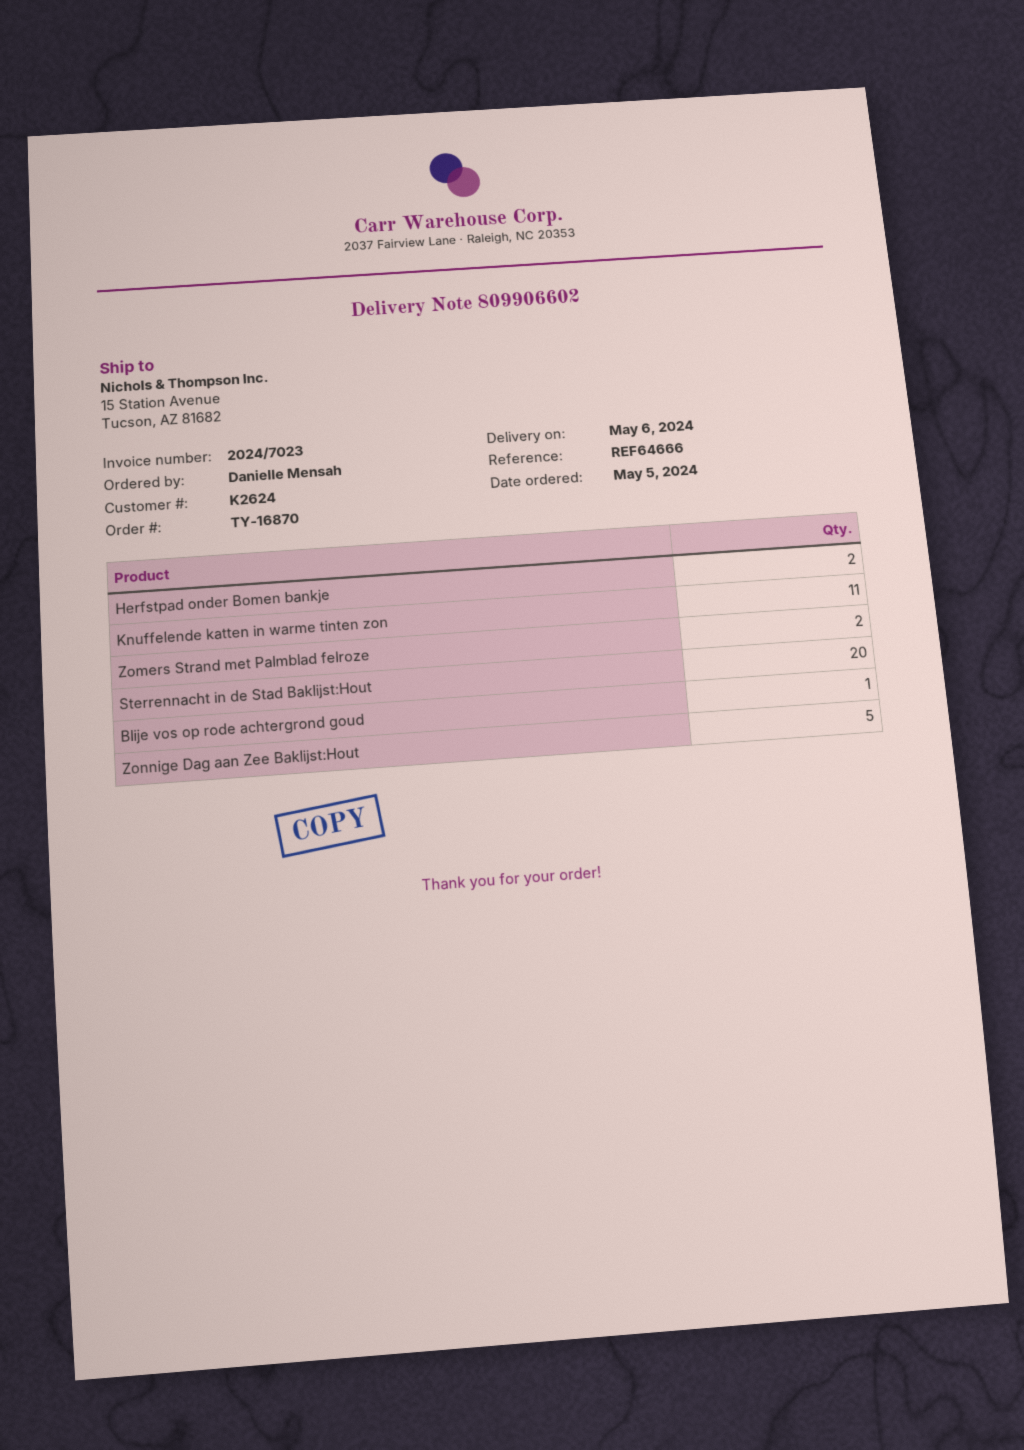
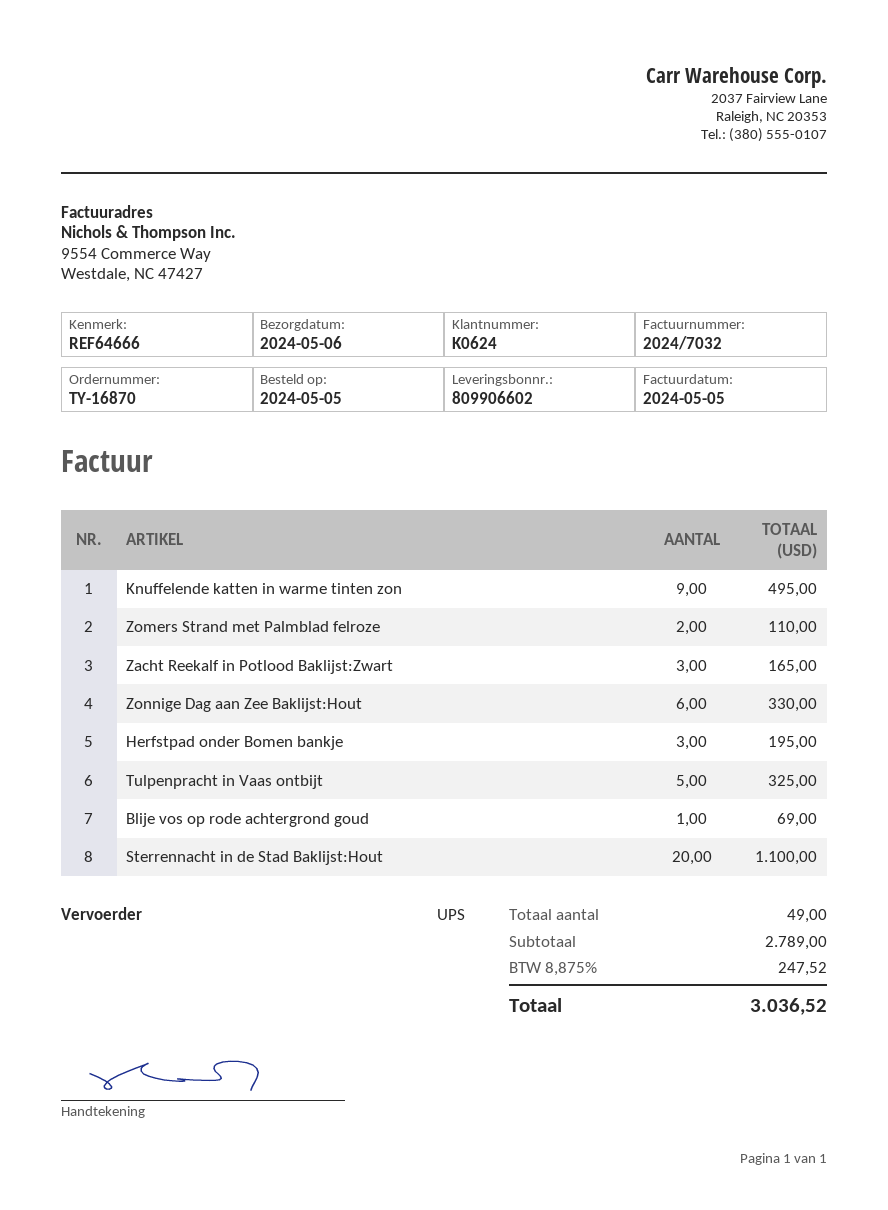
invoice number: 2024/7023 -> 2024/7032
customer number: K2624 -> K0624
Herfstpad onder Bomen bankje: 2 -> 3
Knuffelende katten in warme tinten zon: 11 -> 9
Zonnige Dag aan Zee Baklijst:Hout: 5 -> 6
Zacht Reekalf in Potlood Baklijst:Zwart: none -> 3
Tulpenpracht in Vaas ontbijt: none -> 5

